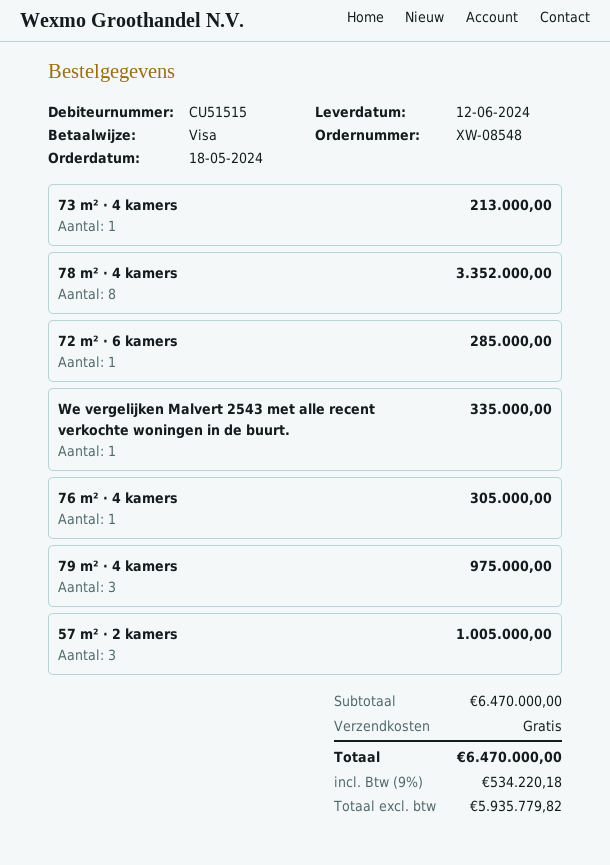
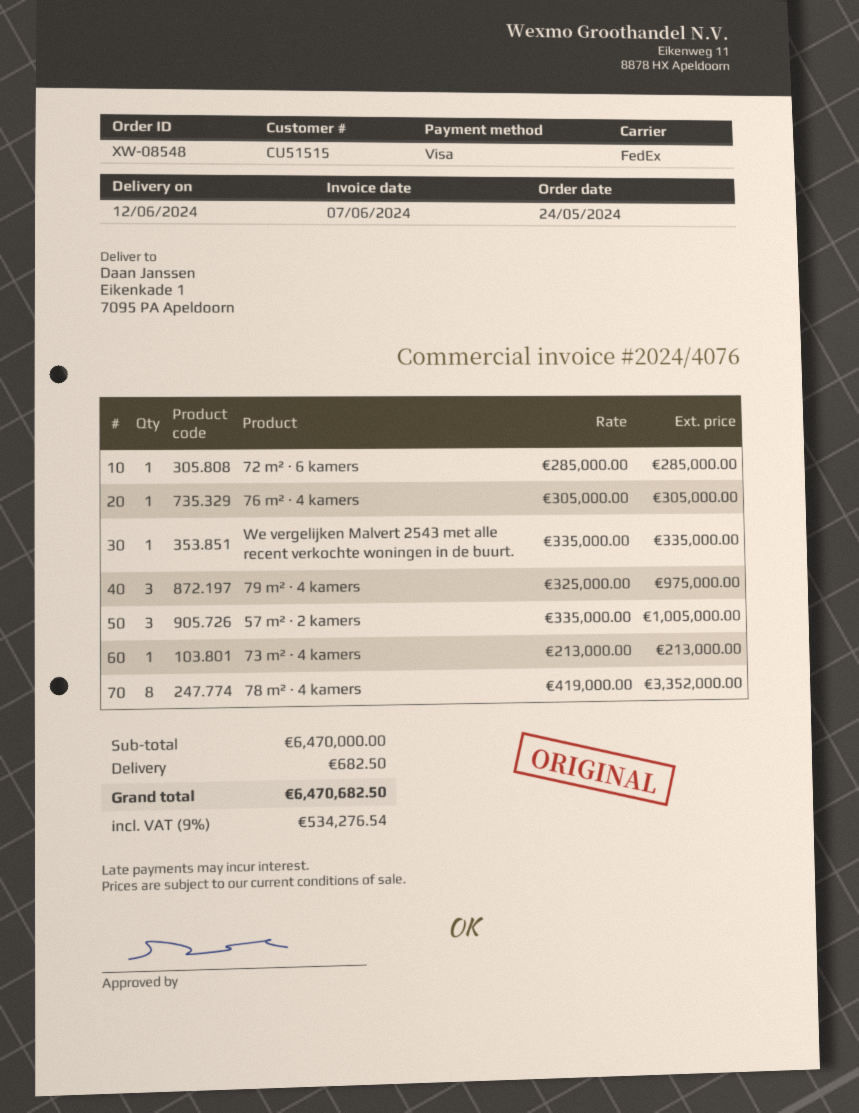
order date: 2024-05-18 -> 2024-05-24
shipping: 0.00 -> 682.50
tax: 9% = 534220.18 -> 9% = 534276.54
total: 6470000.00 -> 6470682.50

